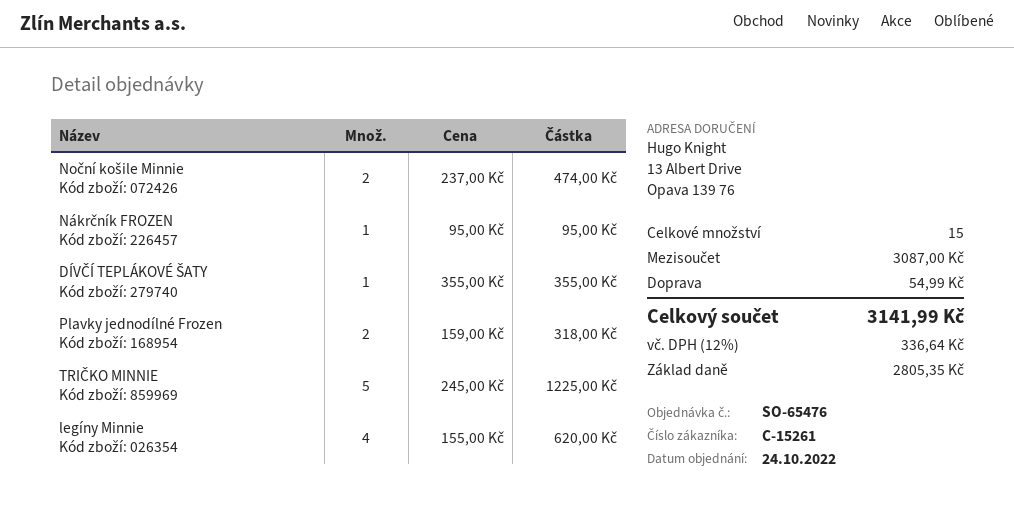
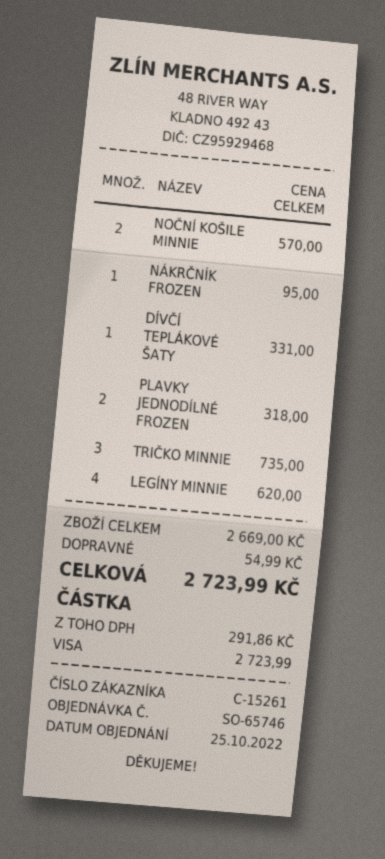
order number: SO-65476 -> SO-65746
order date: 2022-10-24 -> 2022-10-25
Noční košile Minnie: 2 for 474.00 -> 2 for 570.00
DÍVČÍ TEPLÁKOVÉ ŠATY: 1 for 355.00 -> 1 for 331.00
TRIČKO MINNIE: 5 for 1225.00 -> 3 for 735.00
subtotal: 3087.00 -> 2669.00
tax: 336.64 -> 291.86
total: 3141.99 -> 2723.99

